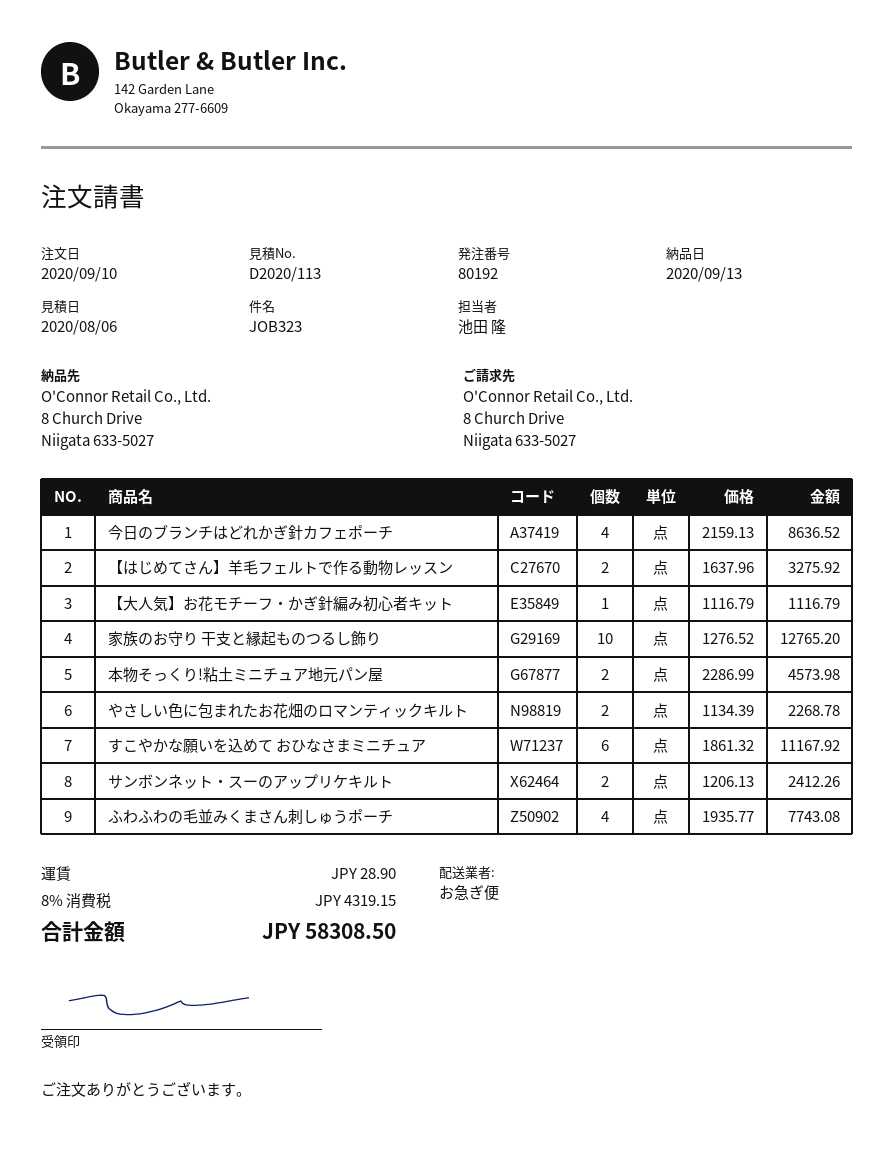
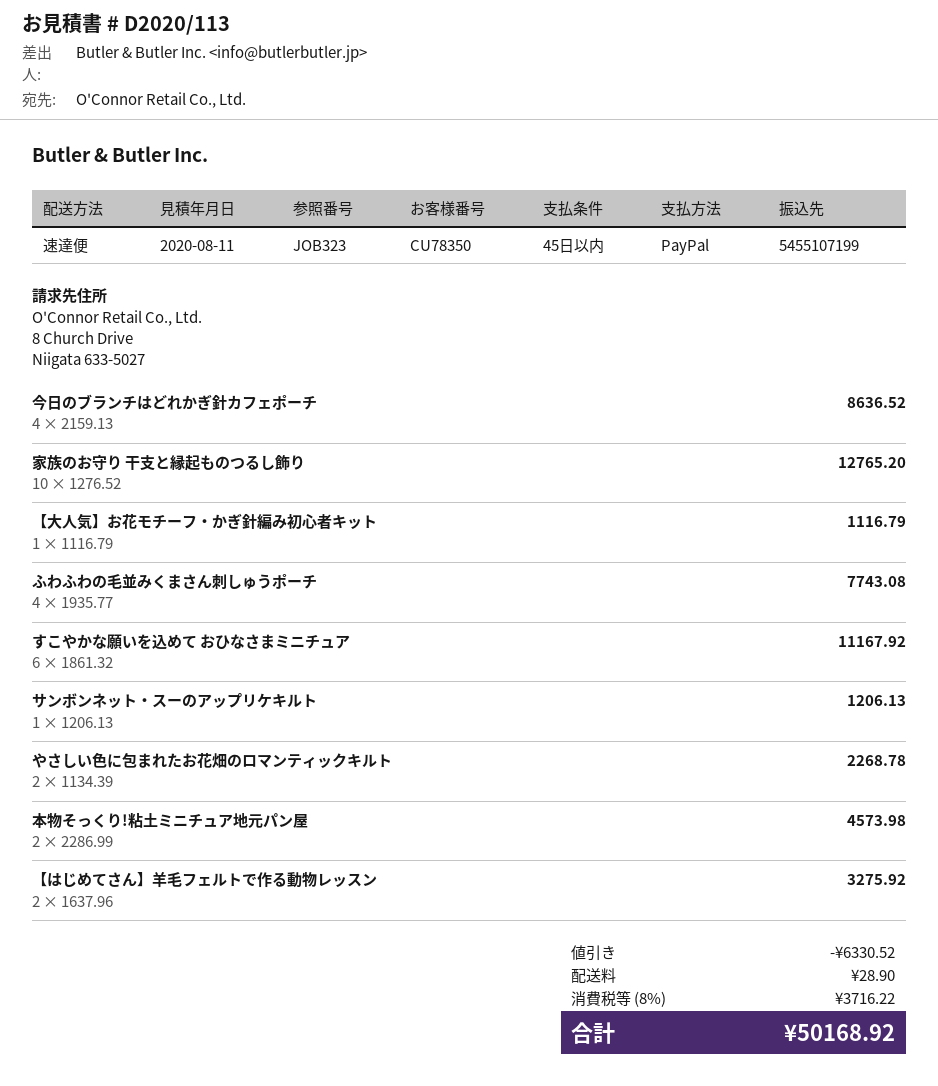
quote date: 2020-08-06 -> 2020-08-11
サンボンネット・スーのアップリケキルト: 2 x 1206.13 = 2412.26 -> 1 x 1206.13 = 1206.13
discount: none -> 6330.52
tax: 8% = 4319.15 -> 8% = 3716.22
total: 58308.50 -> 50168.92

